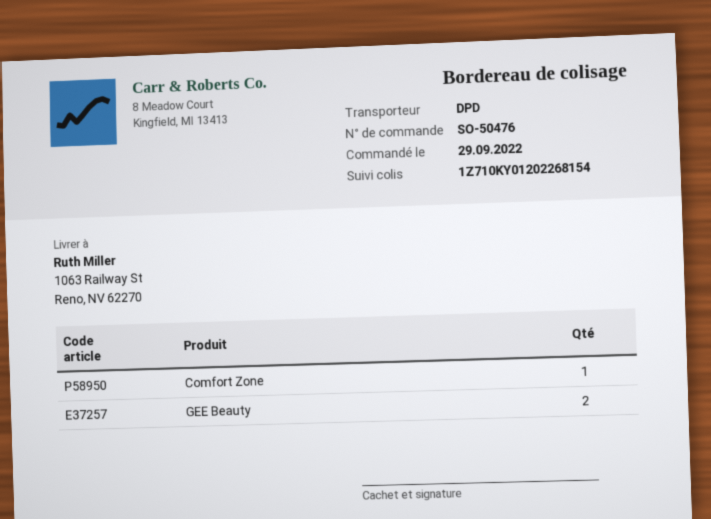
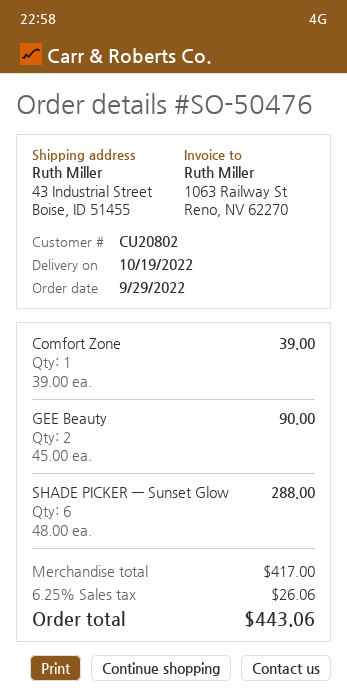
ship to: 1063 Railway St, Reno, NV 62270 -> 43 Industrial Street, Boise, ID 51455
SHADE PICKER — Sunset Glow: none -> 6

